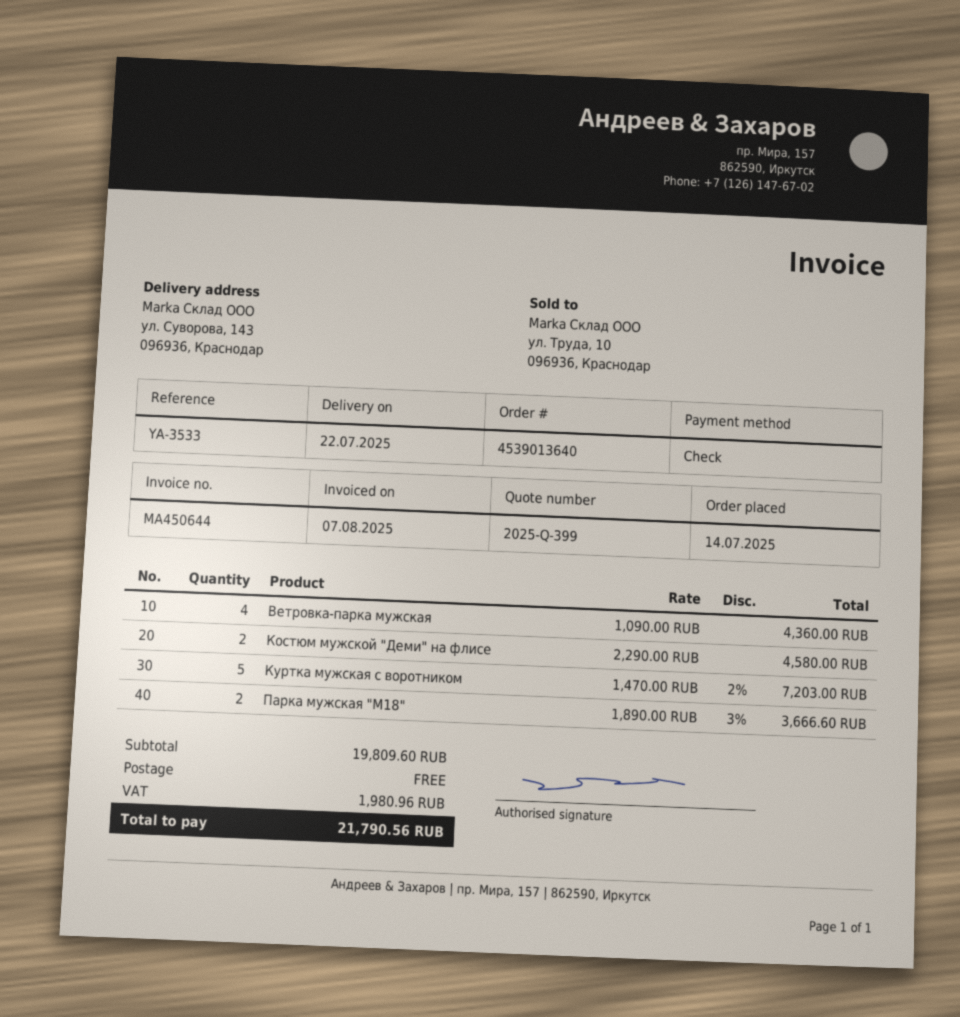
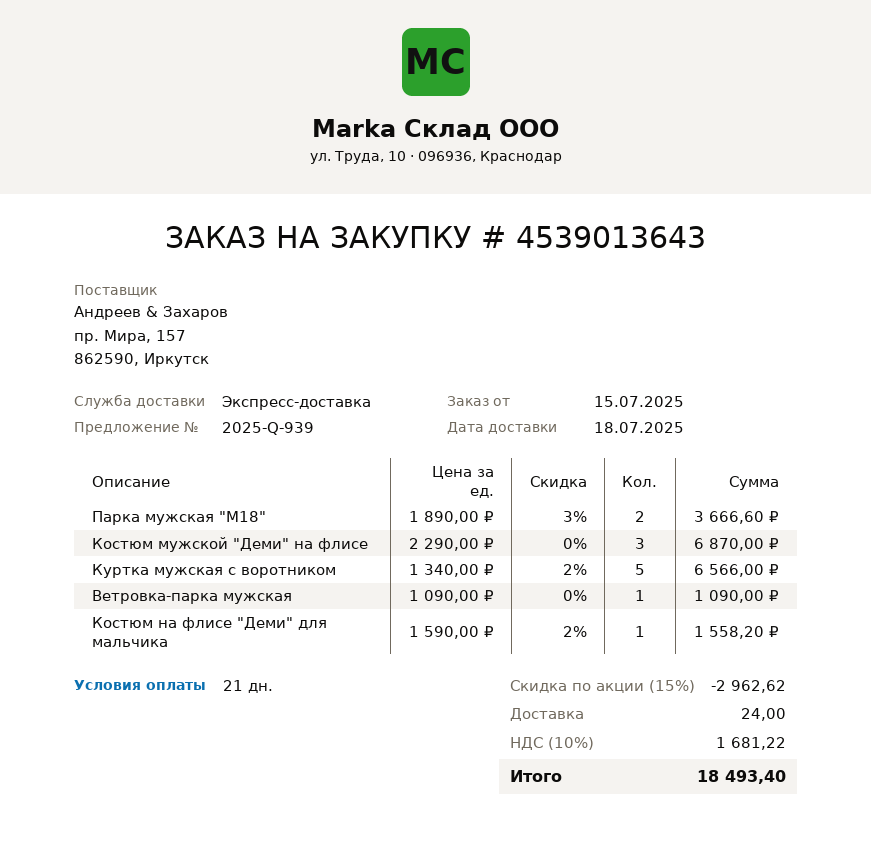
quote number: 2025-Q-399 -> 2025-Q-939
order number: 4539013640 -> 4539013643
order date: 2025-07-14 -> 2025-07-15
delivery date: 2025-07-22 -> 2025-07-18
Ветровка-парка мужская: 4 x 1090.00 = 4360.00 -> 1 x 1090.00 = 1090.00
Костюм мужской "Деми" на флисе: 2 x 2290.00 = 4580.00 -> 3 x 2290.00 = 6870.00
Куртка мужская с воротником: 5 x 1470.00 - 2% = 7203.00 -> 5 x 1340.00 - 2% = 6566.00
Костюм на флисе "Деми" для мальчика: none -> 1 x 1590.00 - 2% = 1558.20
discount: none -> 15% = 2962.62
shipping: 0.00 -> 24.00
tax: 1980.96 -> 1681.22
total: 21790.56 -> 18493.40

